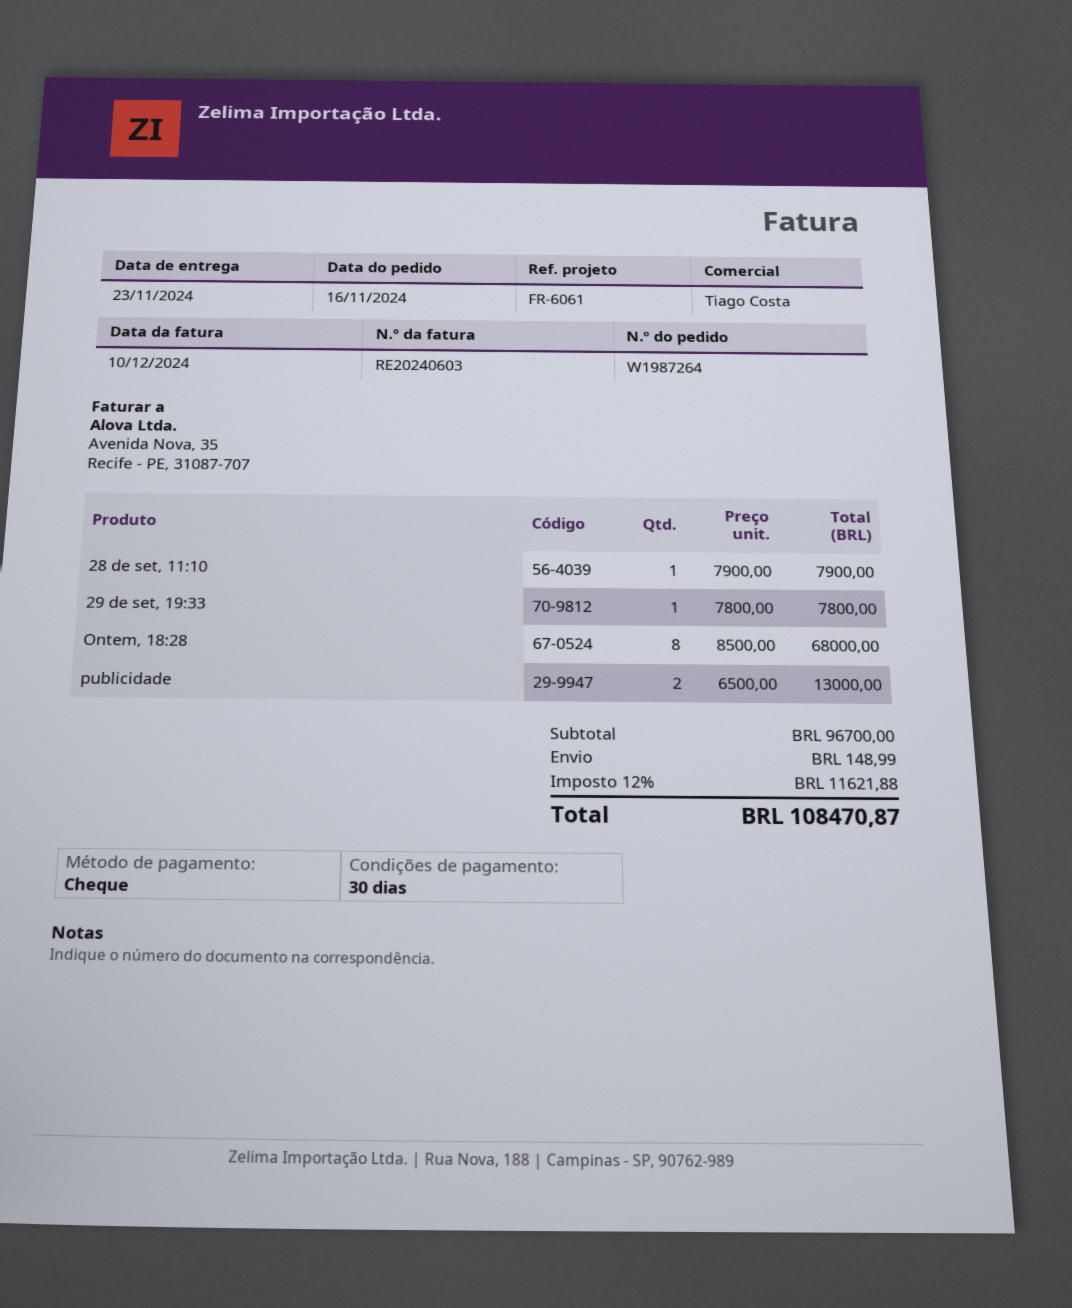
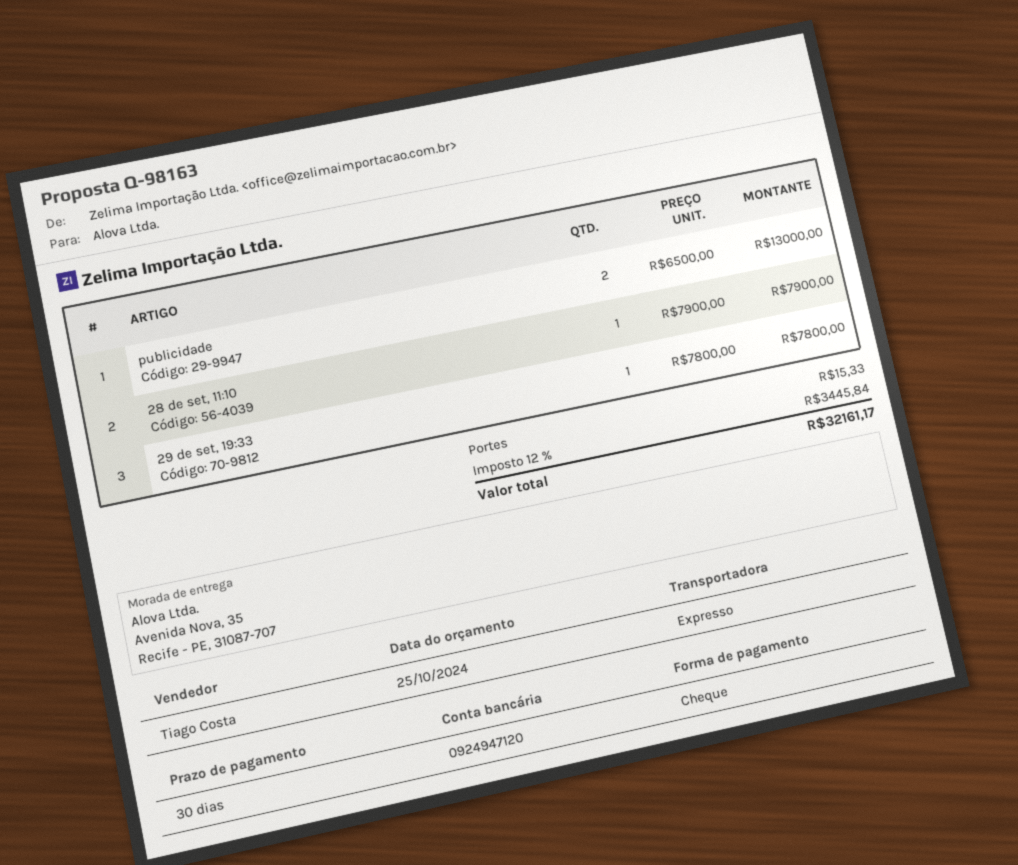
Ontem, 18:28: 8 x 8500.00 = 68000.00 -> none
shipping: 148.99 -> 15.33
tax: 12% = 11621.88 -> 12% = 3445.84
total: 108470.87 -> 32161.17

